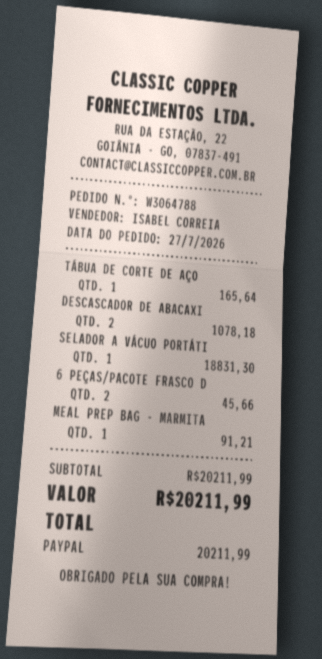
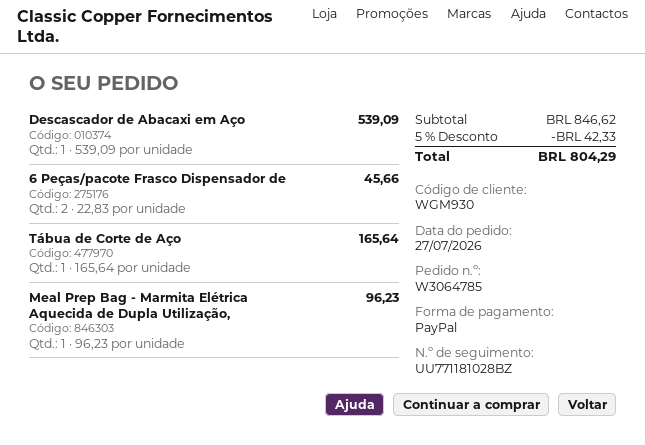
order number: W3064788 -> W3064785
DESCASCADOR DE ABACAXI: 2 for 1078.18 -> 1 for 539.09
SELADOR A VÁCUO PORTÁTI: 1 for 18831.30 -> none
MEAL PREP BAG - MARMITA: 1 for 91.21 -> 1 for 96.23
subtotal: 20211.99 -> 846.62
discount: none -> 5% = 42.33
total: 20211.99 -> 804.29

